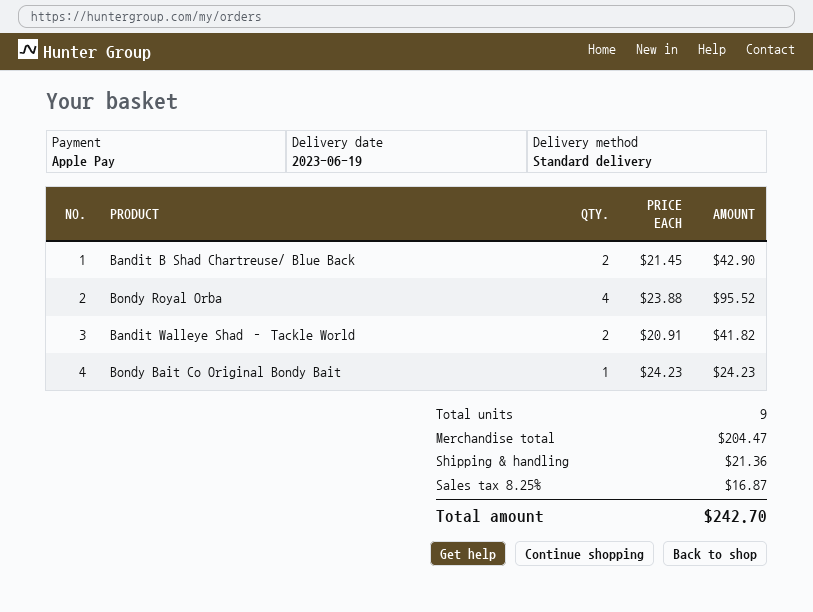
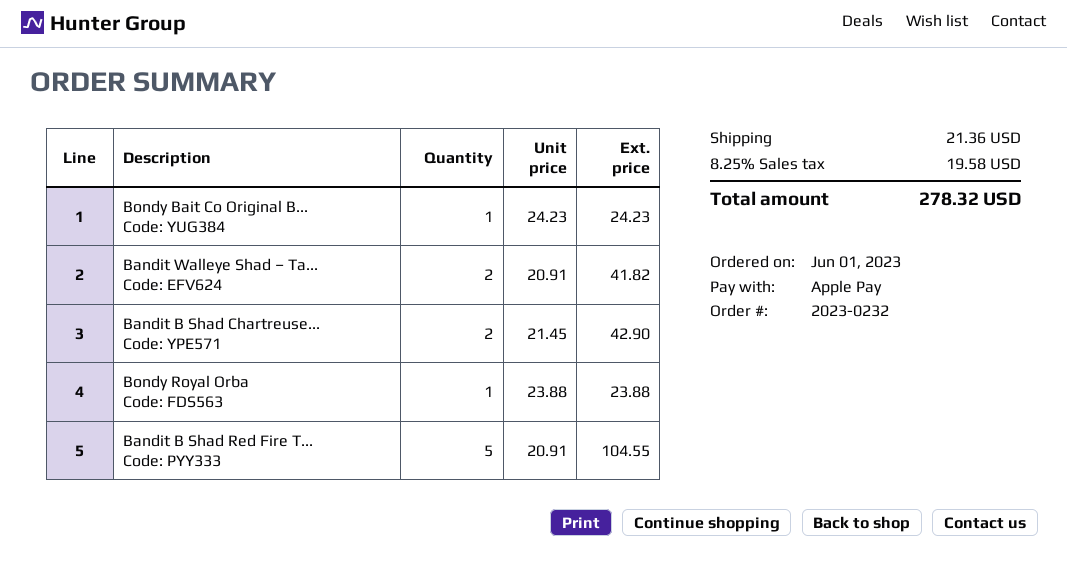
Bondy Royal Orba: 4 x 23.88 = 95.52 -> 1 x 23.88 = 23.88
Bandit B Shad Red Fire T...: none -> 5 x 20.91 = 104.55
tax: 8.25% = 16.87 -> 8.25% = 19.58
total: 242.70 -> 278.32

